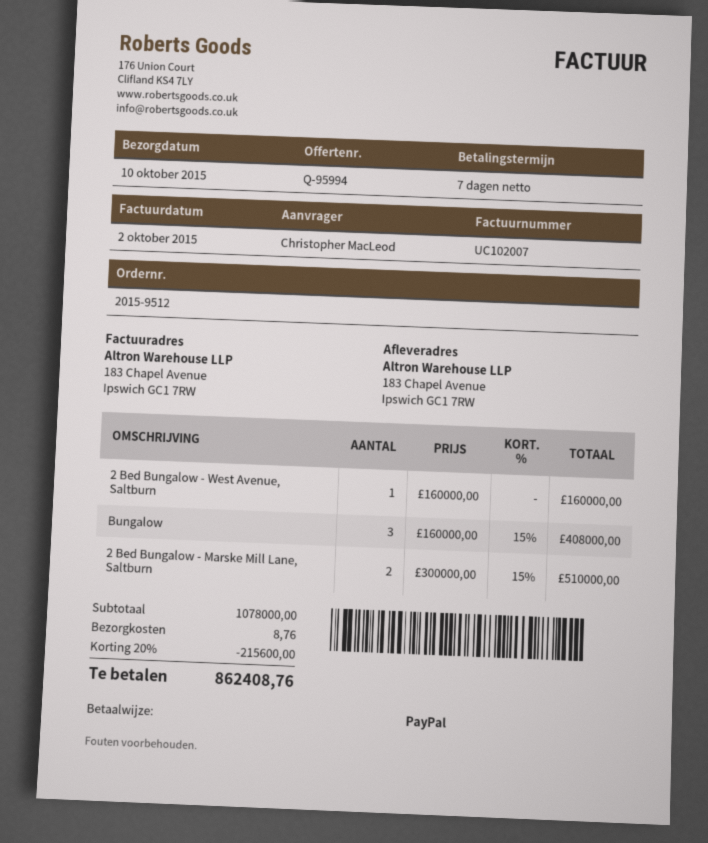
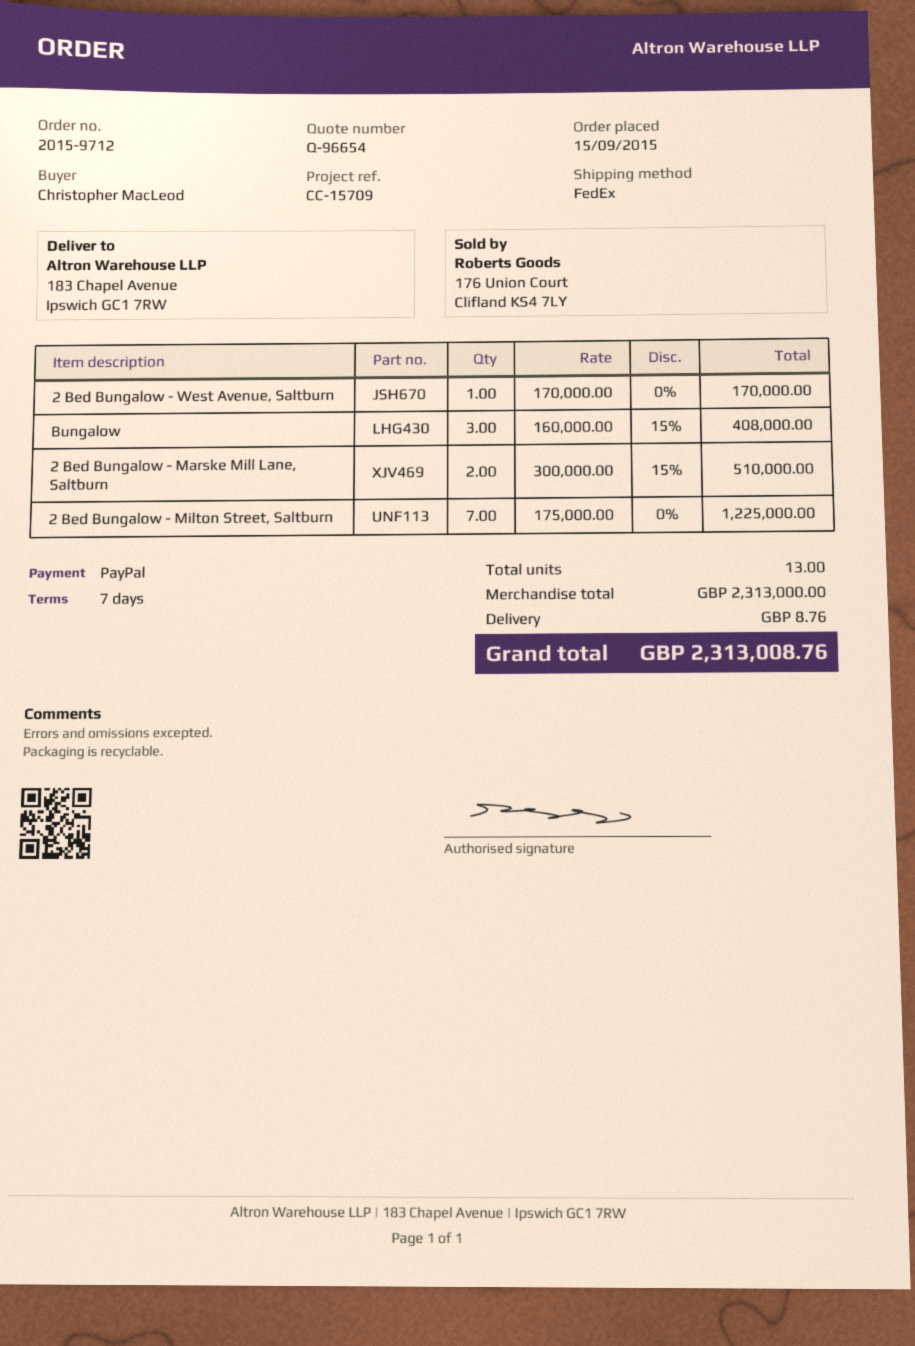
quote number: Q-95994 -> Q-96654
order number: 2015-9512 -> 2015-9712
2 Bed Bungalow - West Avenue, Saltburn: 1 x 160000.00 = 160000.00 -> 1 x 170000.00 = 170000.00
2 Bed Bungalow - Milton Street, Saltburn: none -> 7 x 175000.00 = 1225000.00
subtotal: 1078000.00 -> 2313000.00
discount: 20% = 215600.00 -> none
total: 862408.76 -> 2313008.76

